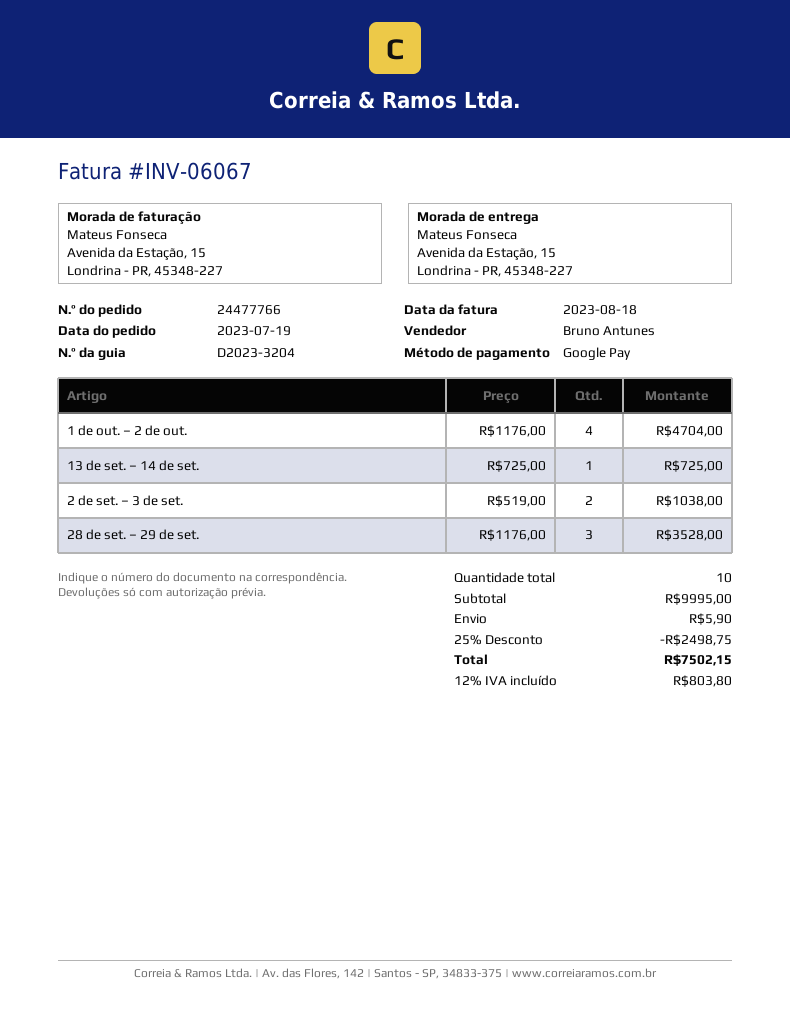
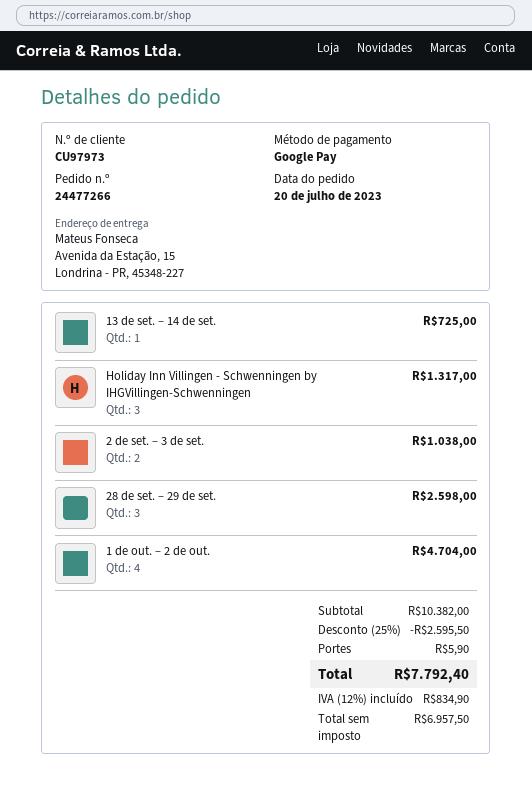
order number: 24477766 -> 24477266
order date: 2023-07-19 -> 2023-07-20
28 de set. – 29 de set.: 3 for 3528.00 -> 3 for 2598.00
Holiday Inn Villingen - Schwenningen by IHGVillingen-Schwenningen: none -> 3 for 1317.00
subtotal: 9995.00 -> 10382.00
discount: 25% = 2498.75 -> 25% = 2595.50
tax: 12% = 803.80 -> 12% = 834.90
total: 7502.15 -> 7792.40

